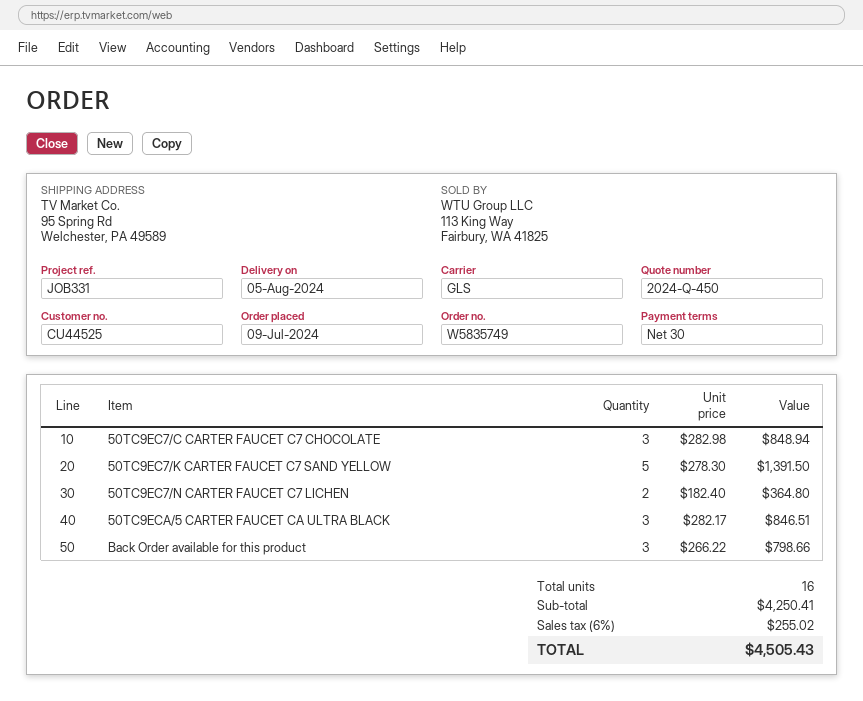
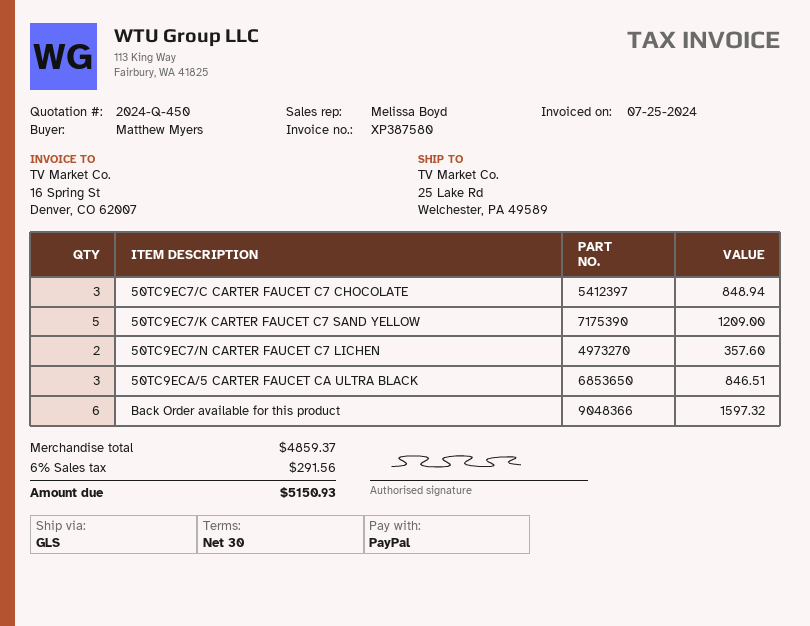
ship to: 95 Spring Rd, Welchester, PA 49589 -> 25 Lake Rd, Welchester, PA 49589
50TC9EC7/K CARTER FAUCET C7 SAND YELLOW: 5 for 1391.50 -> 5 for 1209.00
50TC9EC7/N CARTER FAUCET C7 LICHEN: 2 for 364.80 -> 2 for 357.60
Back Order available for this product: 3 for 798.66 -> 6 for 1597.32
subtotal: 4250.41 -> 4859.37
tax: 6% = 255.02 -> 6% = 291.56
total: 4505.43 -> 5150.93

